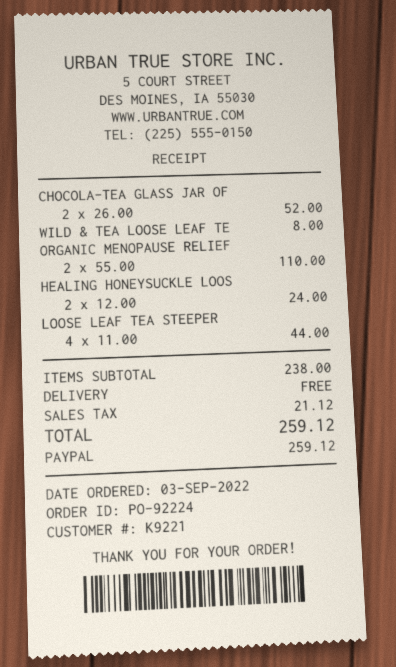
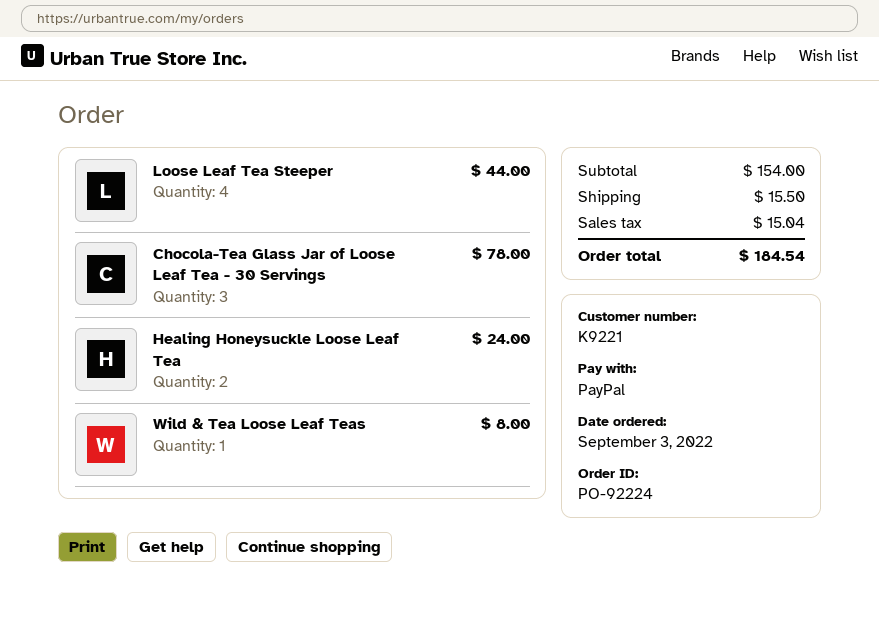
CHOCOLA-TEA GLASS JAR OF: 2 for 52.00 -> 3 for 78.00
ORGANIC MENOPAUSE RELIEF: 2 for 110.00 -> none
subtotal: 238.00 -> 154.00
shipping: 0.00 -> 15.50
tax: 21.12 -> 15.04
total: 259.12 -> 184.54

